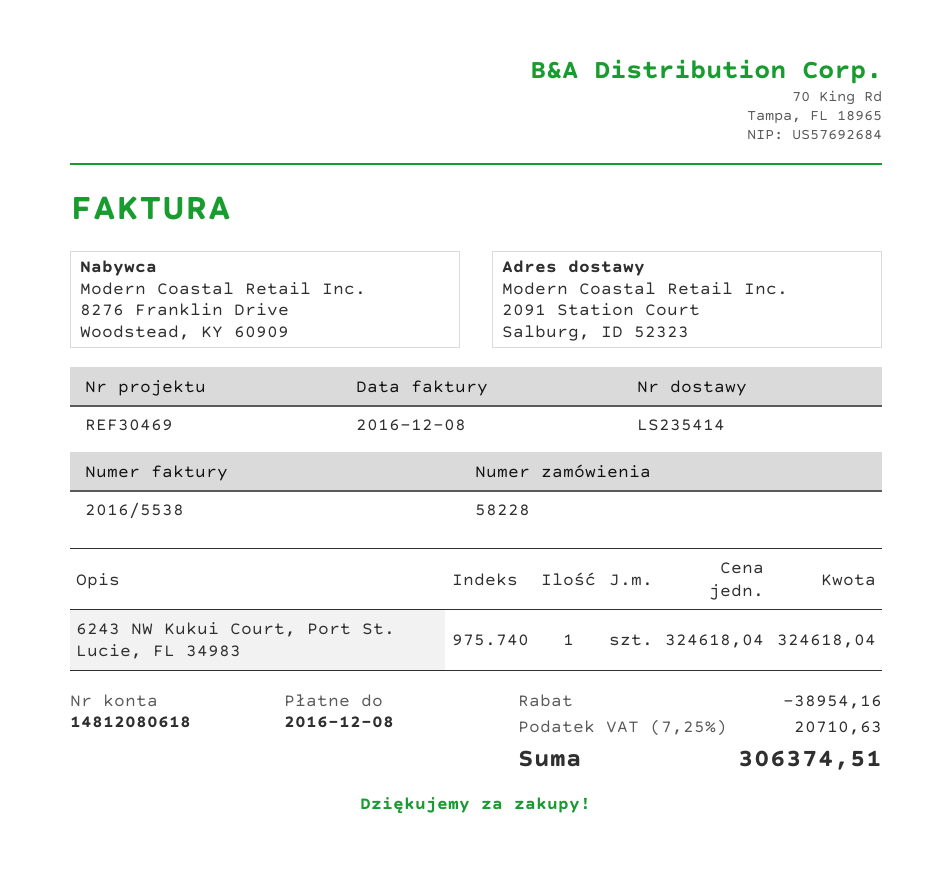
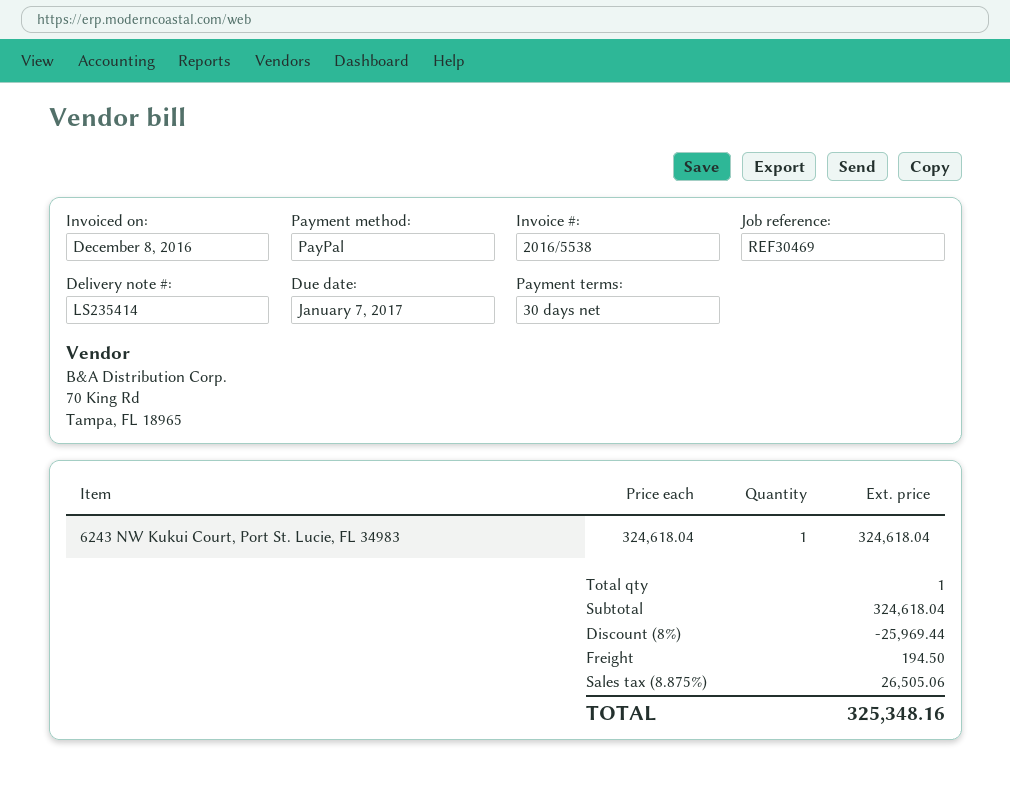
due date: 2016-12-08 -> 2017-01-07
discount: 38954.16 -> 25969.44
shipping: none -> 194.50
tax: 7.25% = 20710.63 -> 8.875% = 26505.06
total: 306374.51 -> 325348.16

